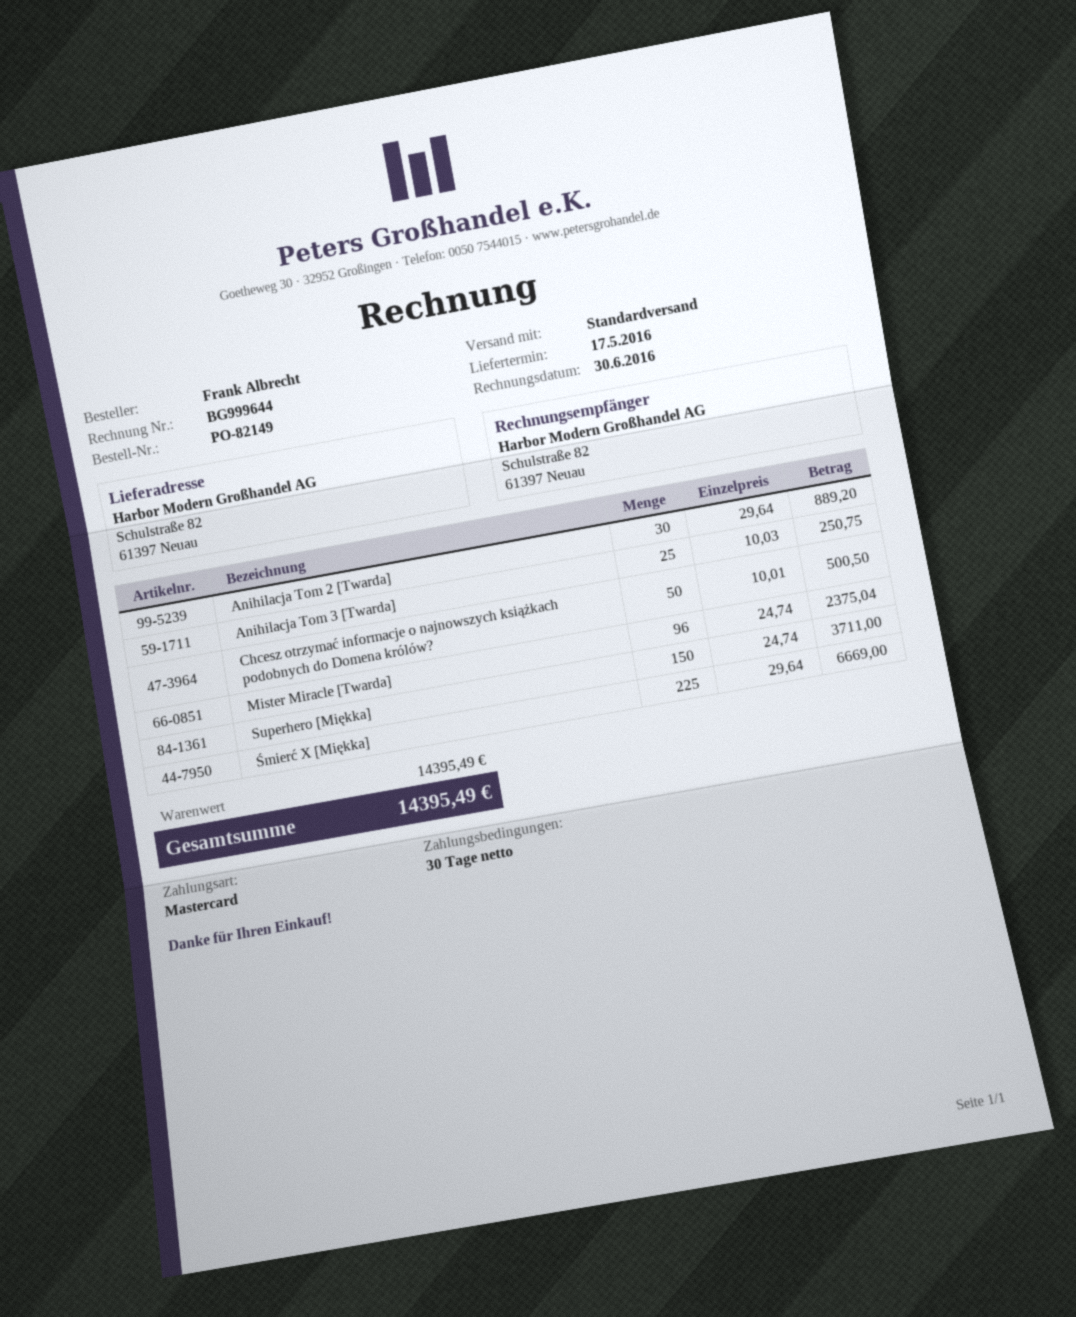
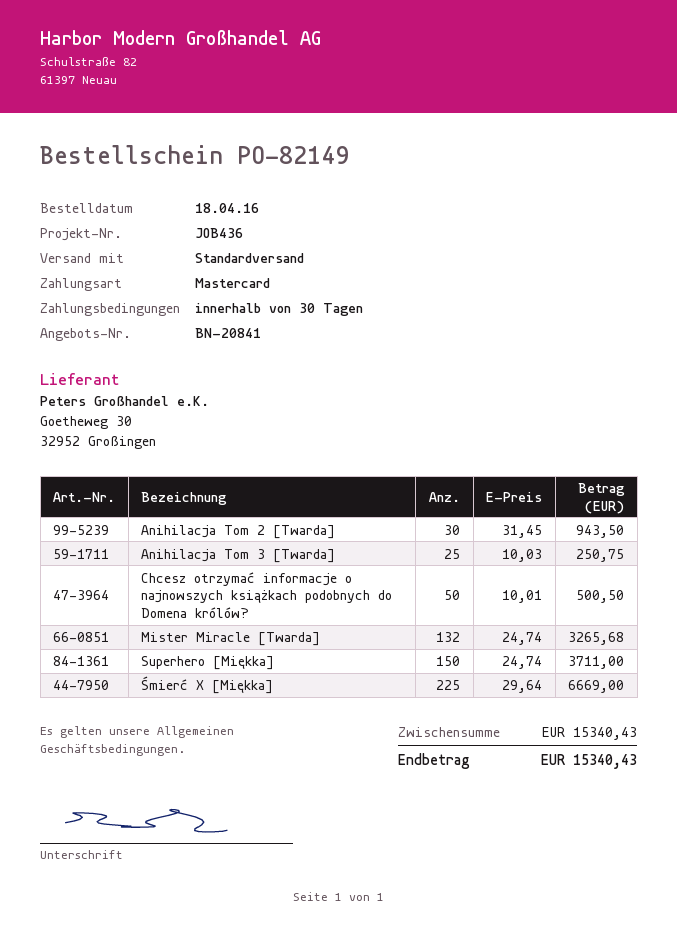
Anihilacja Tom 2 [Twarda]: 30 x 29.64 = 889.20 -> 30 x 31.45 = 943.50
Mister Miracle [Twarda]: 96 x 24.74 = 2375.04 -> 132 x 24.74 = 3265.68
subtotal: 14395.49 -> 15340.43
total: 14395.49 -> 15340.43

